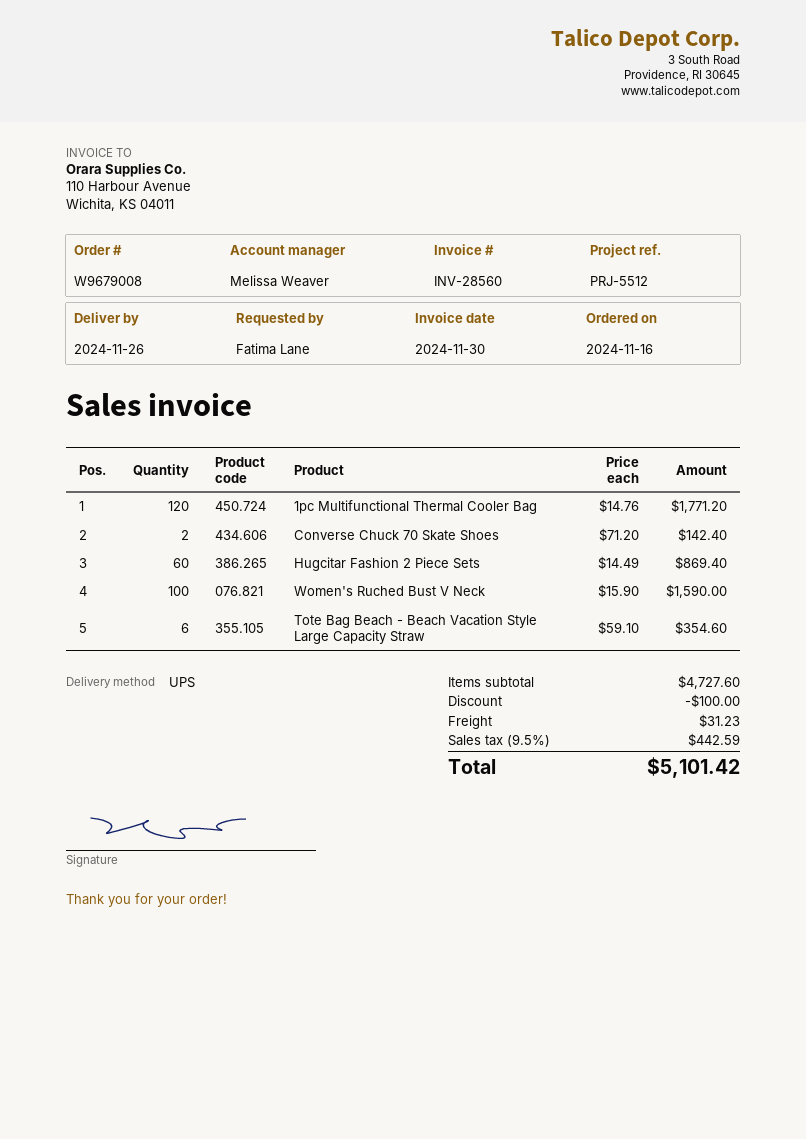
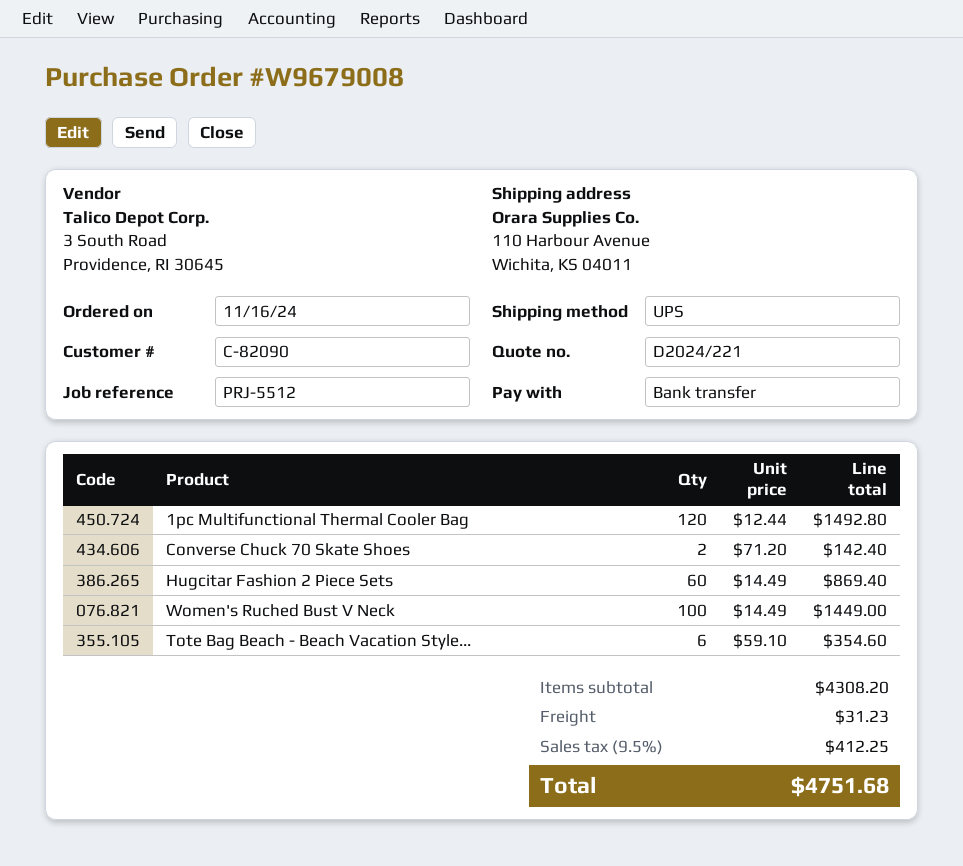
1pc Multifunctional Thermal Cooler Bag: 120 x 14.76 = 1771.20 -> 120 x 12.44 = 1492.80
Women's Ruched Bust V Neck: 100 x 15.90 = 1590.00 -> 100 x 14.49 = 1449.00
subtotal: 4727.60 -> 4308.20
discount: 100.00 -> none
tax: 9.5% = 442.59 -> 9.5% = 412.25
total: 5101.42 -> 4751.68

